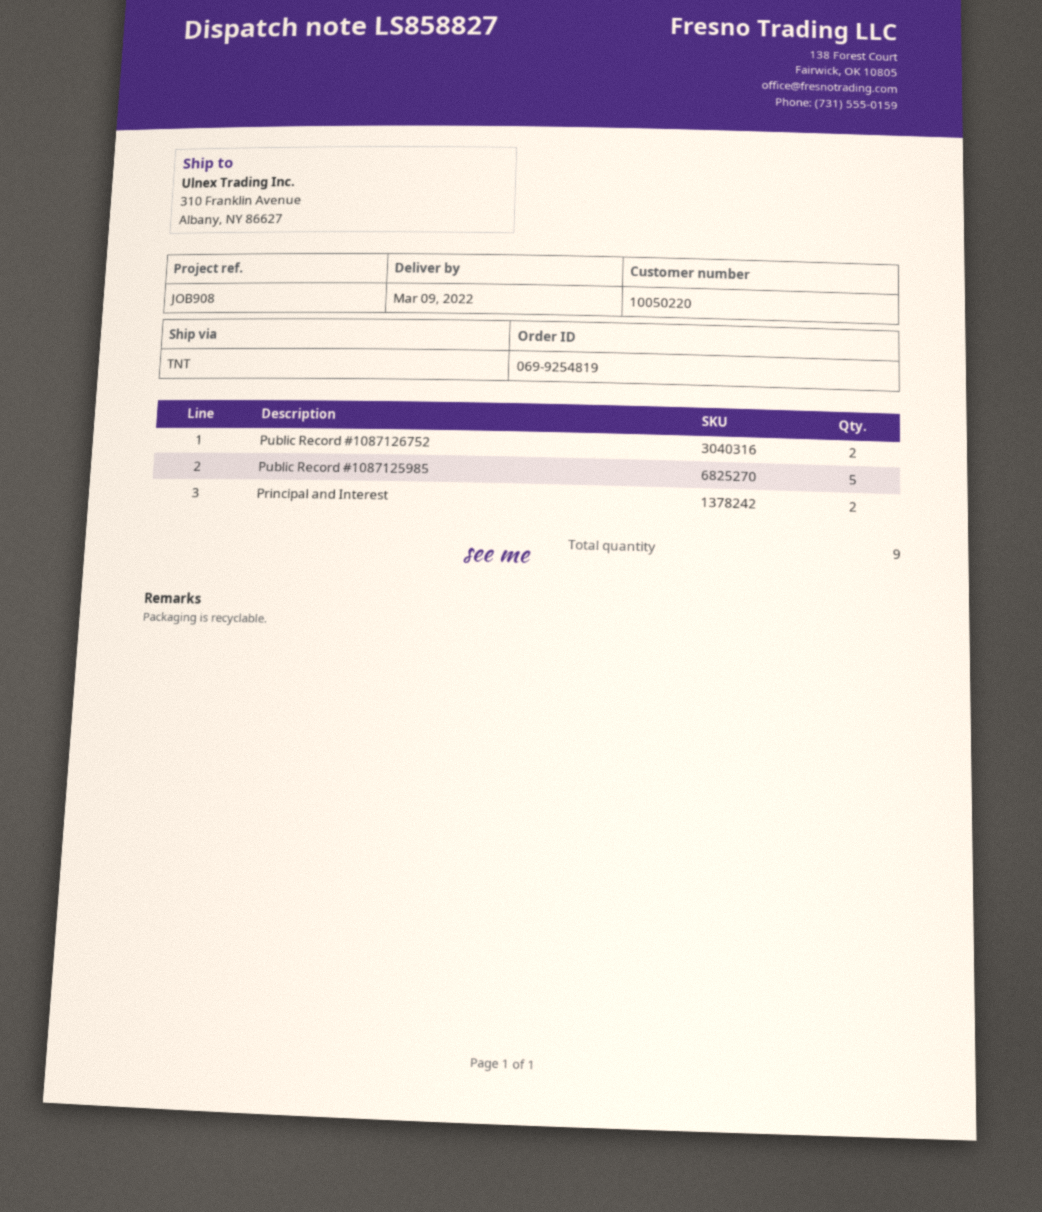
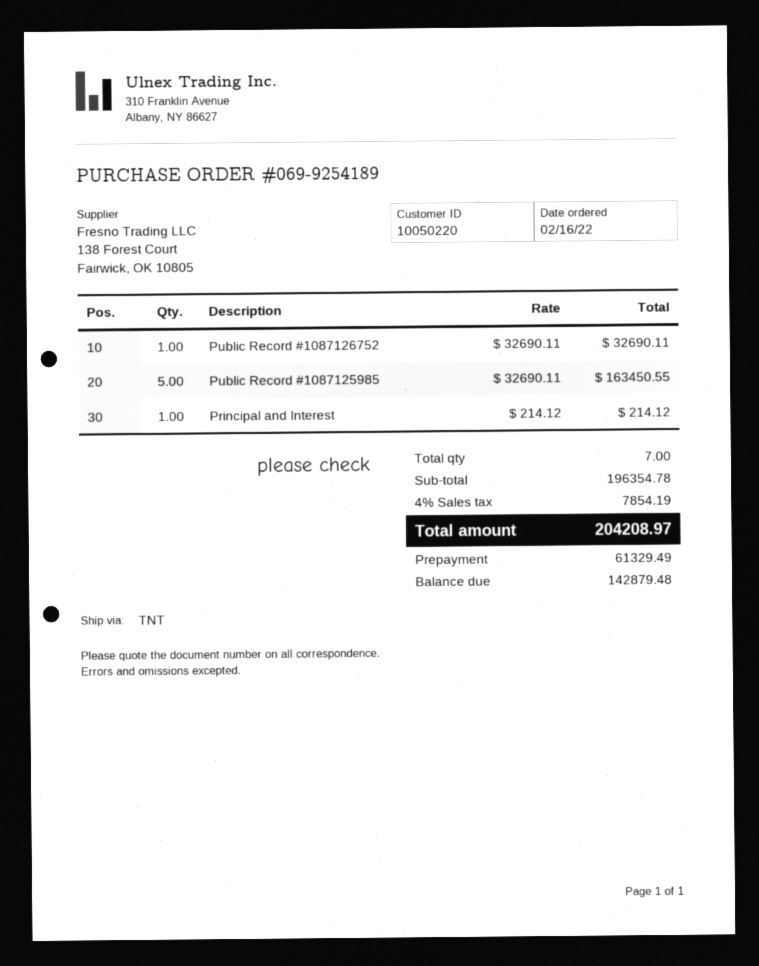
order number: 069-9254819 -> 069-9254189
Public Record #1087126752: 2 -> 1
Principal and Interest: 2 -> 1
total quantity: 9 -> 7

